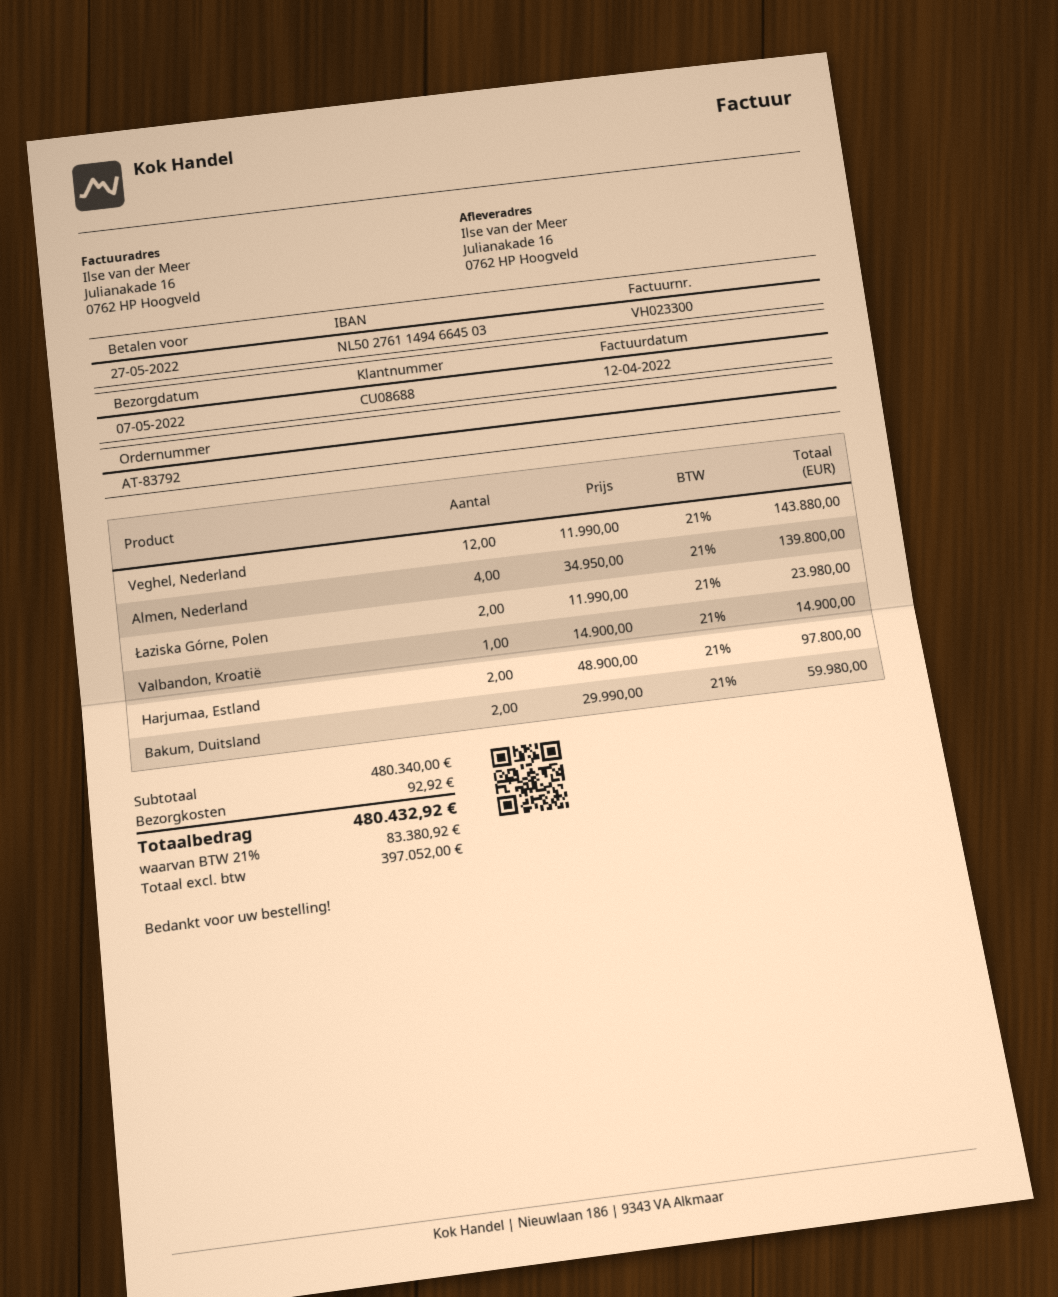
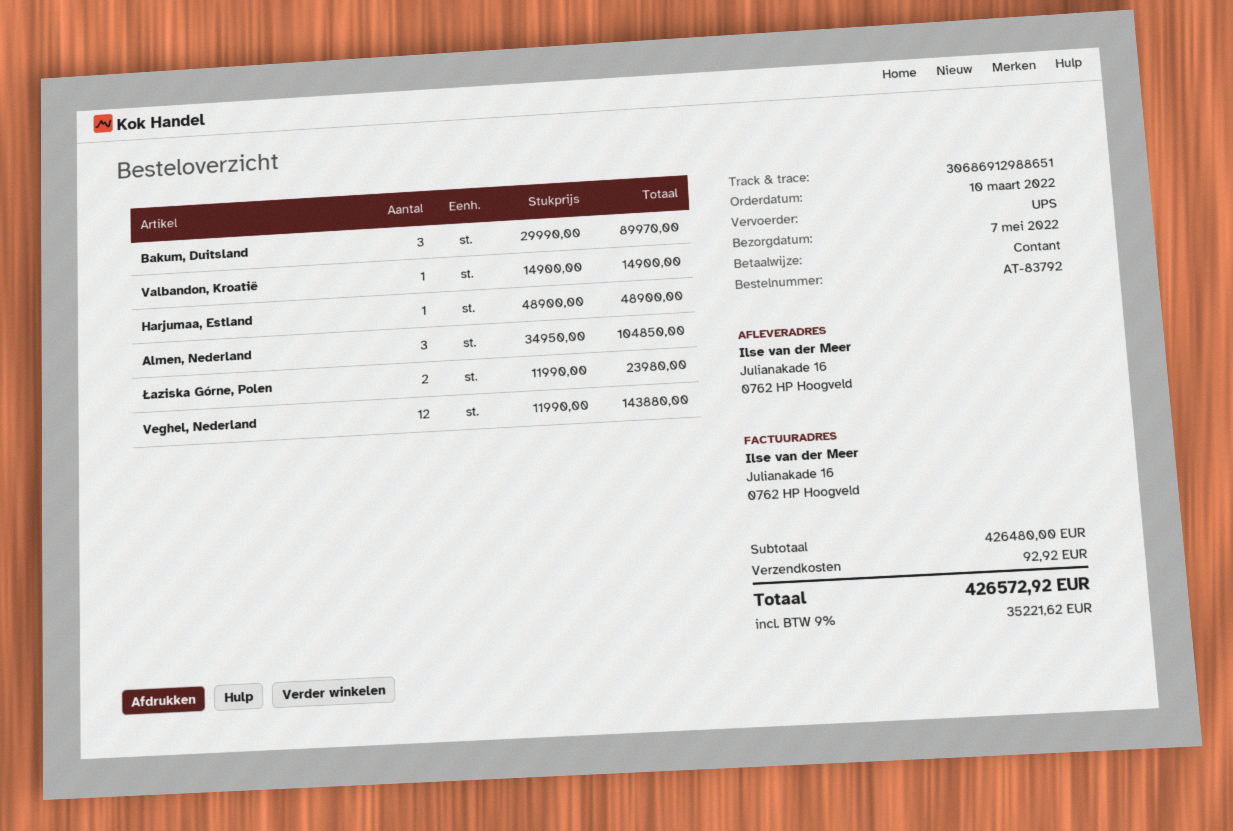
Almen, Nederland: 4 x 34950.00 = 139800.00 -> 3 x 34950.00 = 104850.00
Harjumaa, Estland: 2 x 48900.00 = 97800.00 -> 1 x 48900.00 = 48900.00
Bakum, Duitsland: 2 x 29990.00 = 59980.00 -> 3 x 29990.00 = 89970.00
subtotal: 480340.00 -> 426480.00
tax: 21% = 83380.92 -> 9% = 35221.62
total: 480432.92 -> 426572.92

